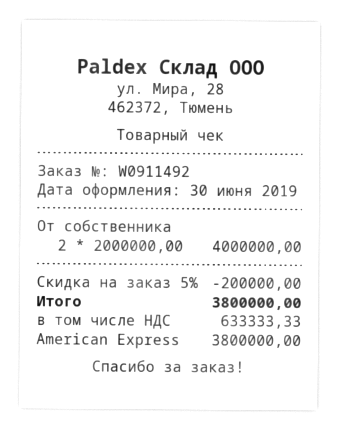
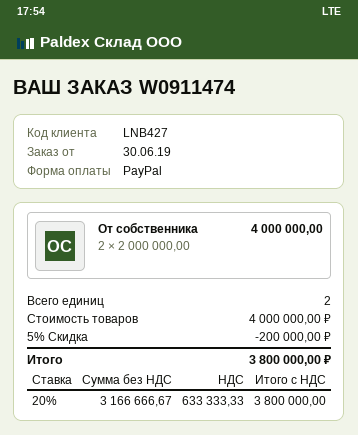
order number: W0911492 -> W0911474
payment method: American Express -> PayPal

